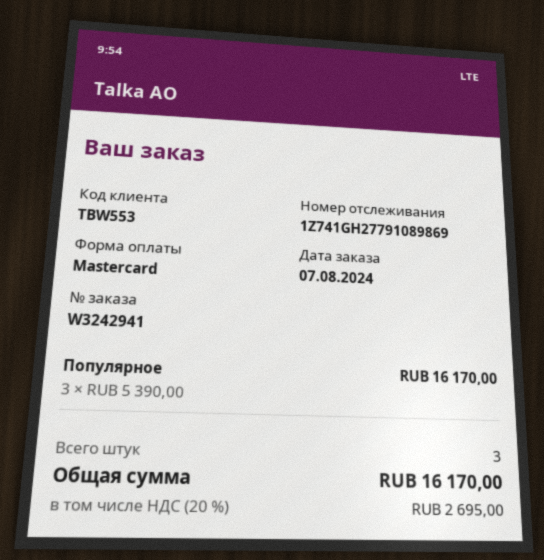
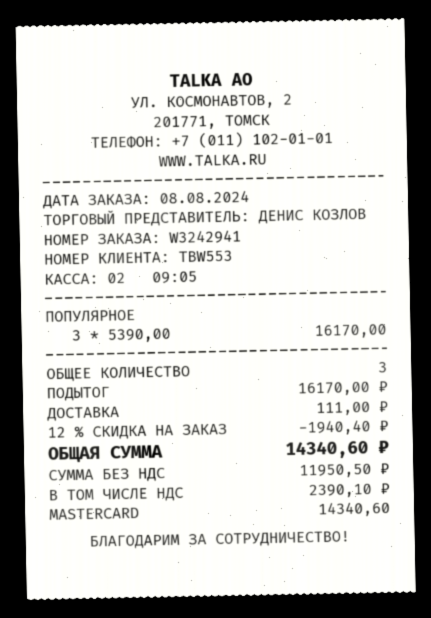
order date: 2024-08-07 -> 2024-08-08
discount: none -> 12% = 1940.40
shipping: none -> 111.00
tax: 2695.00 -> 2390.10
total: 16170.00 -> 14340.60

